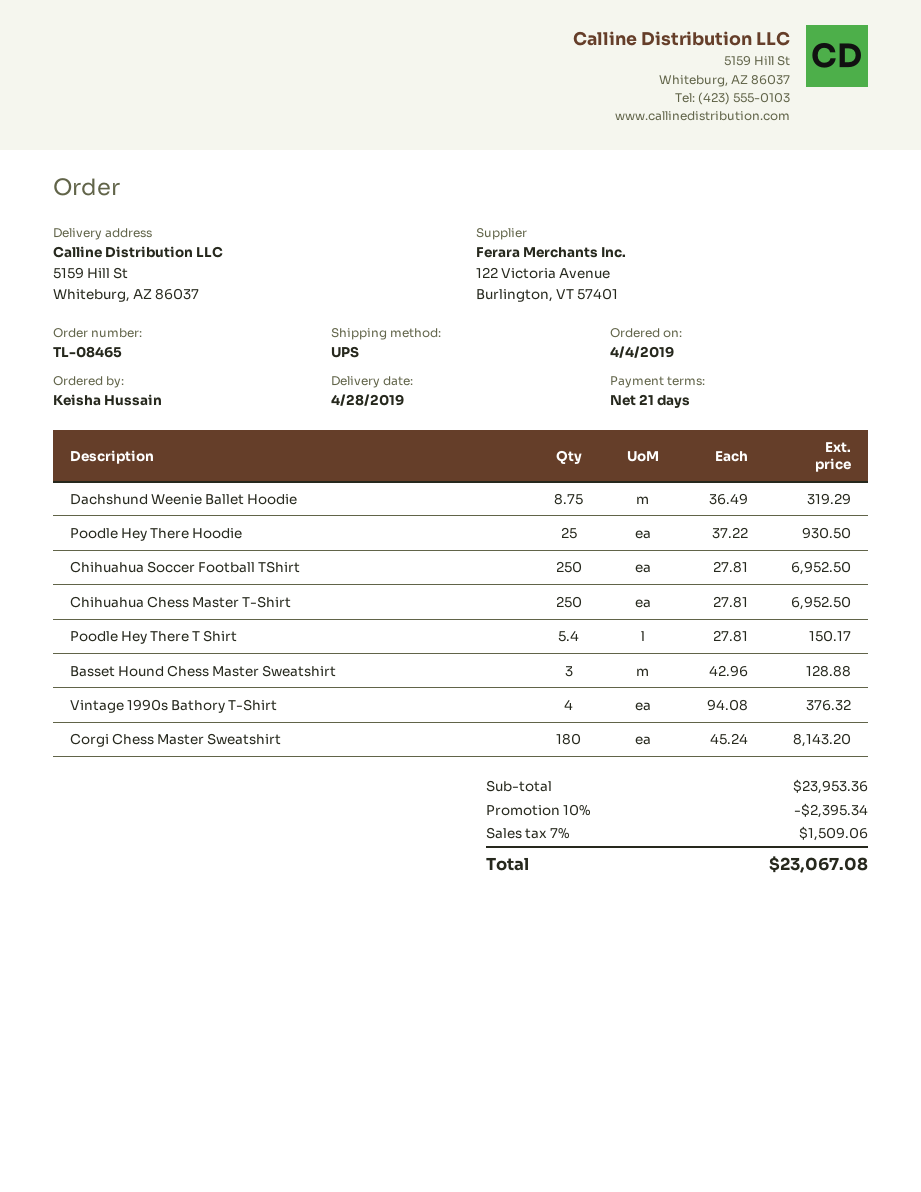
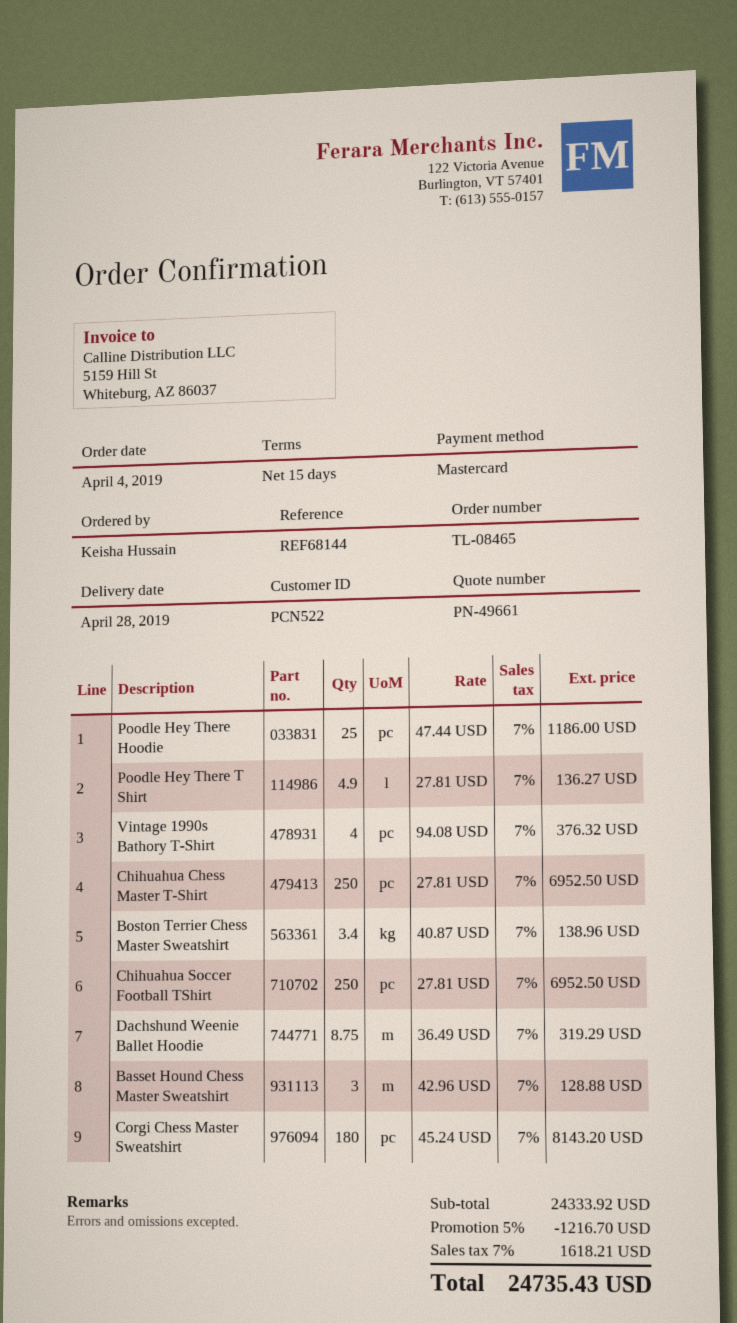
payment terms: 21 days -> 15 days
Poodle Hey There Hoodie: 25 x 37.22 = 930.50 -> 25 x 47.44 = 1186.00
Poodle Hey There T Shirt: 5.4 x 27.81 = 150.17 -> 4.9 x 27.81 = 136.27
Boston Terrier Chess Master Sweatshirt: none -> 3.4 x 40.87 = 138.96
subtotal: 23953.36 -> 24333.92
discount: 10% = 2395.34 -> 5% = 1216.70
tax: 7% = 1509.06 -> 7% = 1618.21
total: 23067.08 -> 24735.43

